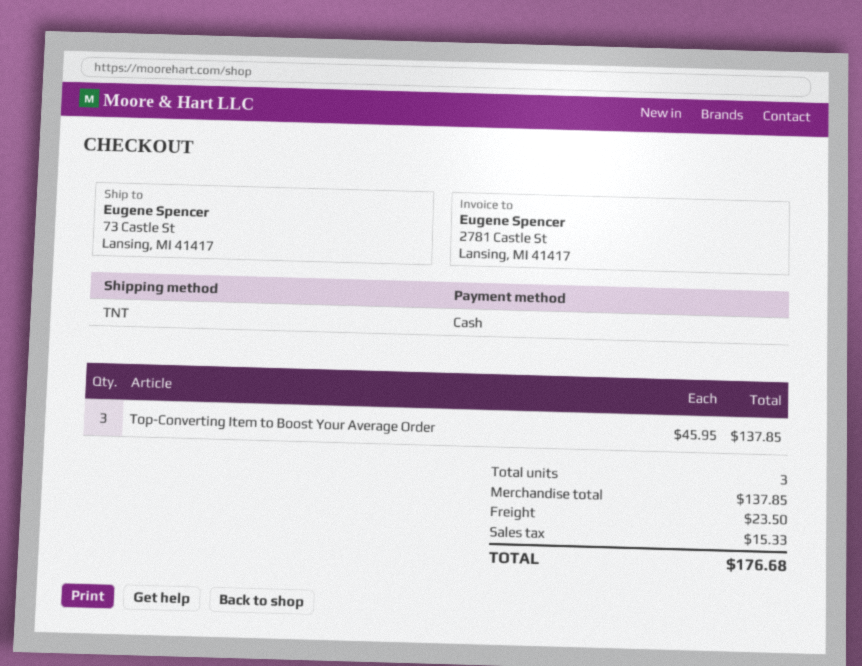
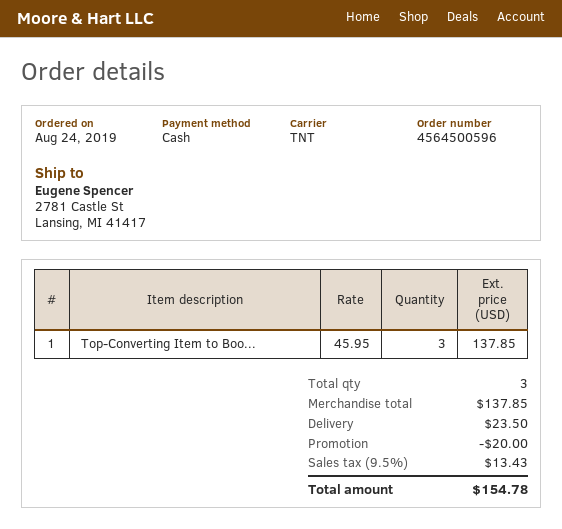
ship to: 73 Castle St, Lansing, MI 41417 -> 2781 Castle St, Lansing, MI 41417
discount: none -> 20.00
tax: 15.33 -> 13.43
total: 176.68 -> 154.78

